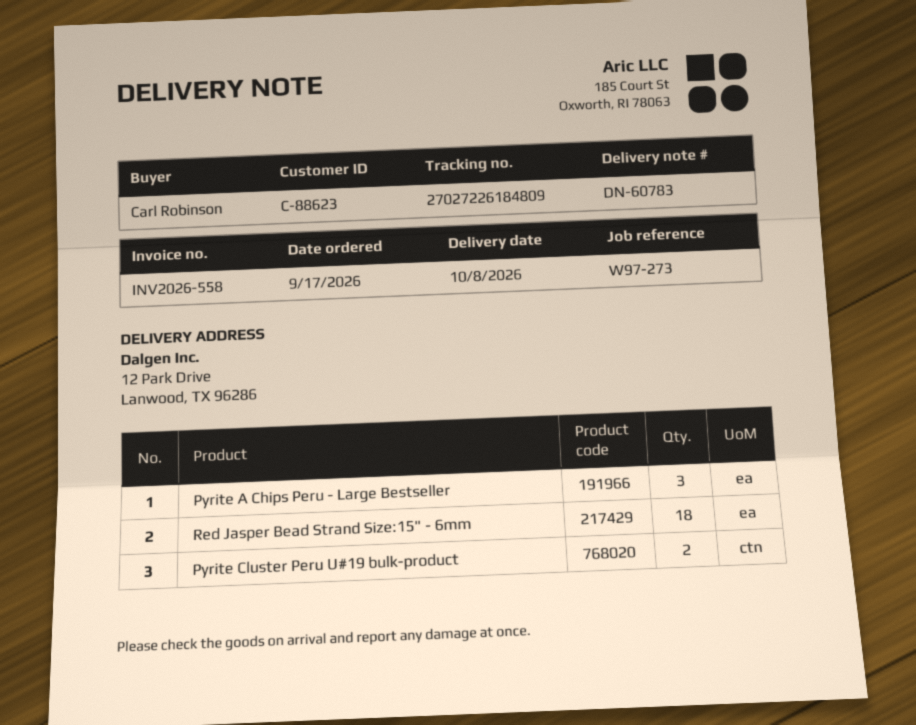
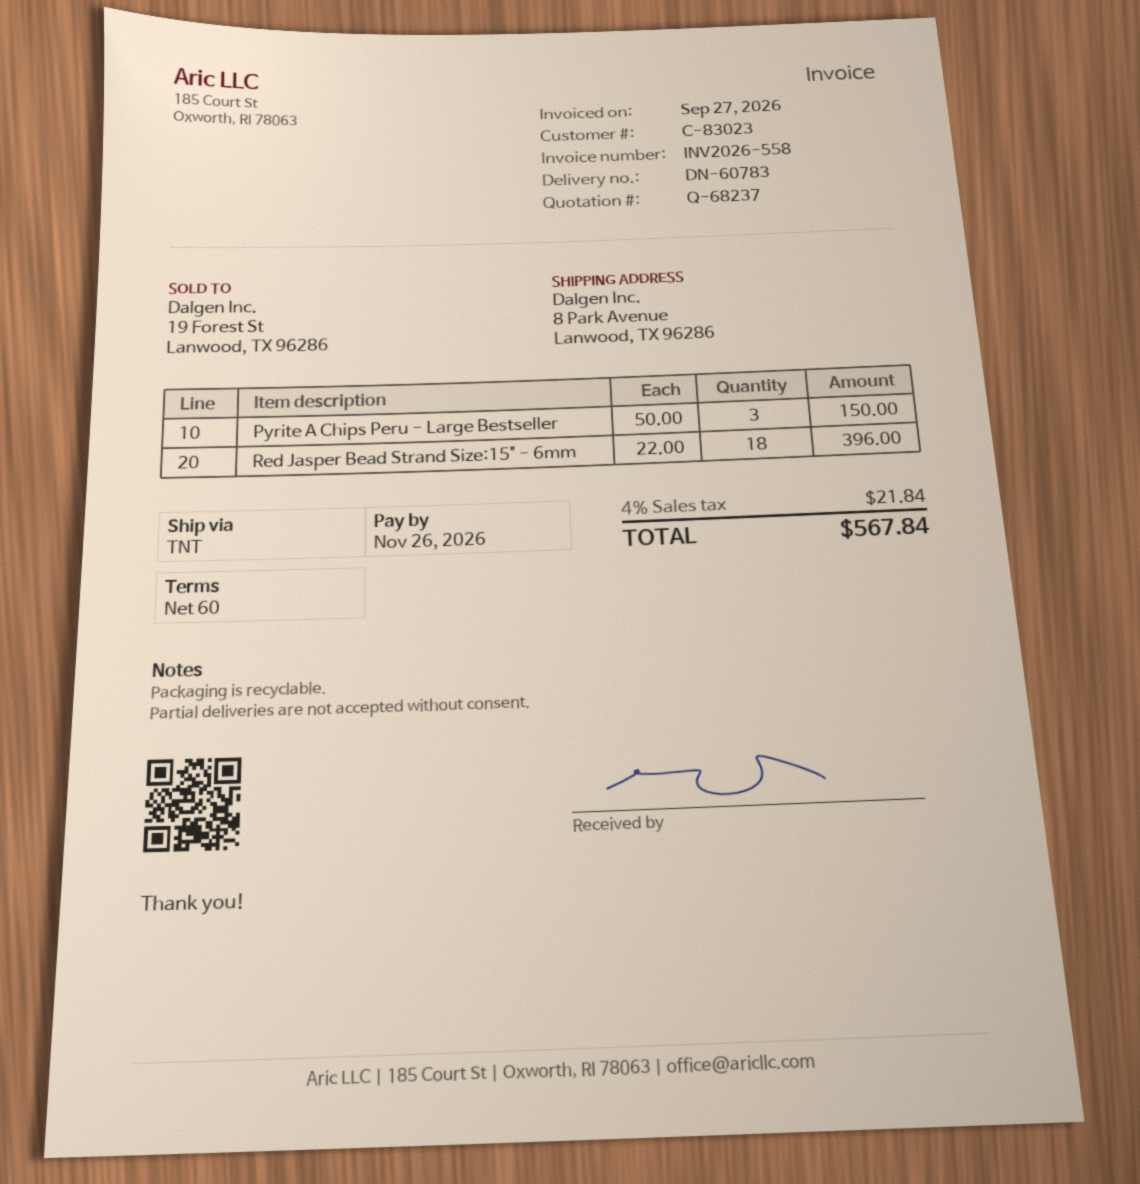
customer number: C-88623 -> C-83023
ship to: 12 Park Drive, Lanwood, TX 96286 -> 8 Park Avenue, Lanwood, TX 96286
Pyrite Cluster Peru U#19 bulk-product: 2 -> none

